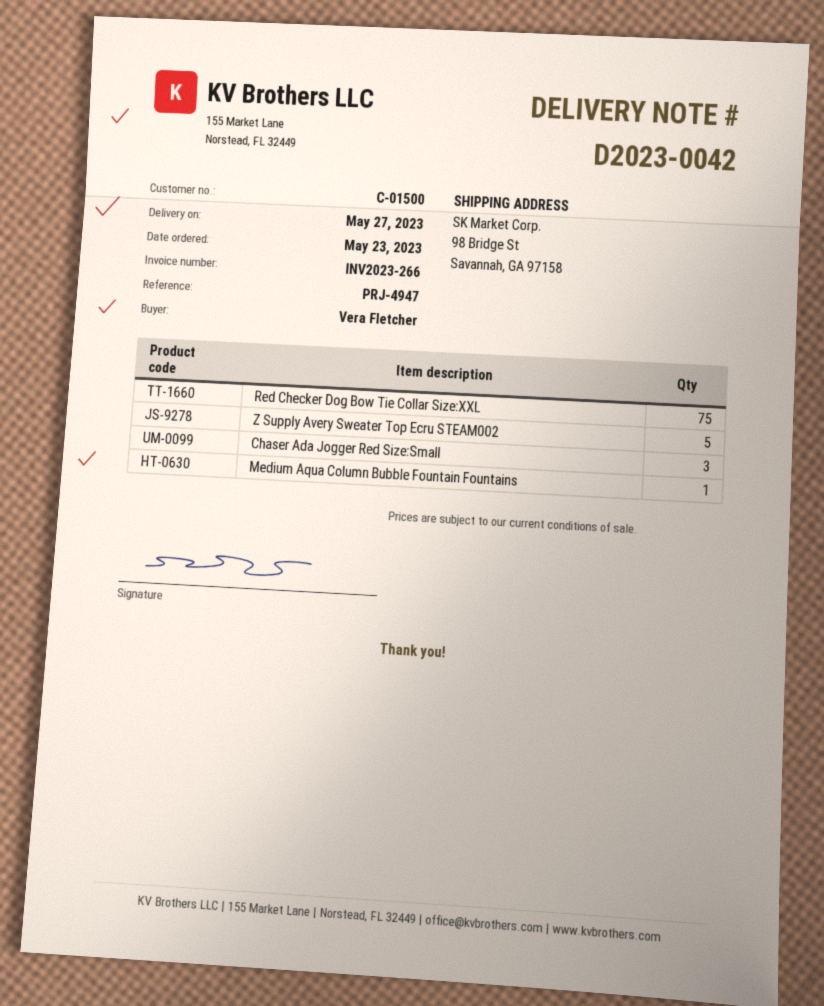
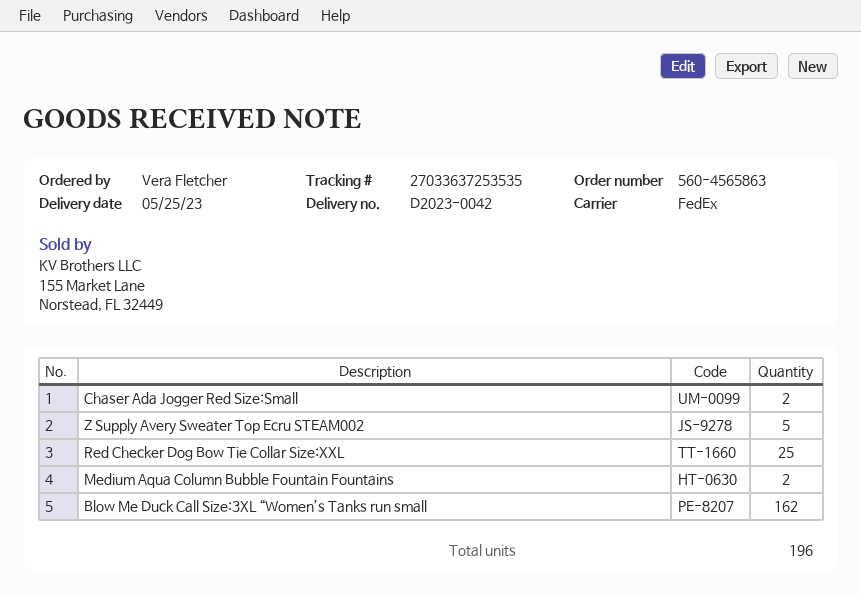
delivery date: 2023-05-27 -> 2023-05-25
Red Checker Dog Bow Tie Collar Size:XXL: 75 -> 25
Chaser Ada Jogger Red Size:Small: 3 -> 2
Medium Aqua Column Bubble Fountain Fountains: 1 -> 2
Blow Me Duck Call Size:3XL “Women’s Tanks run small: none -> 162

